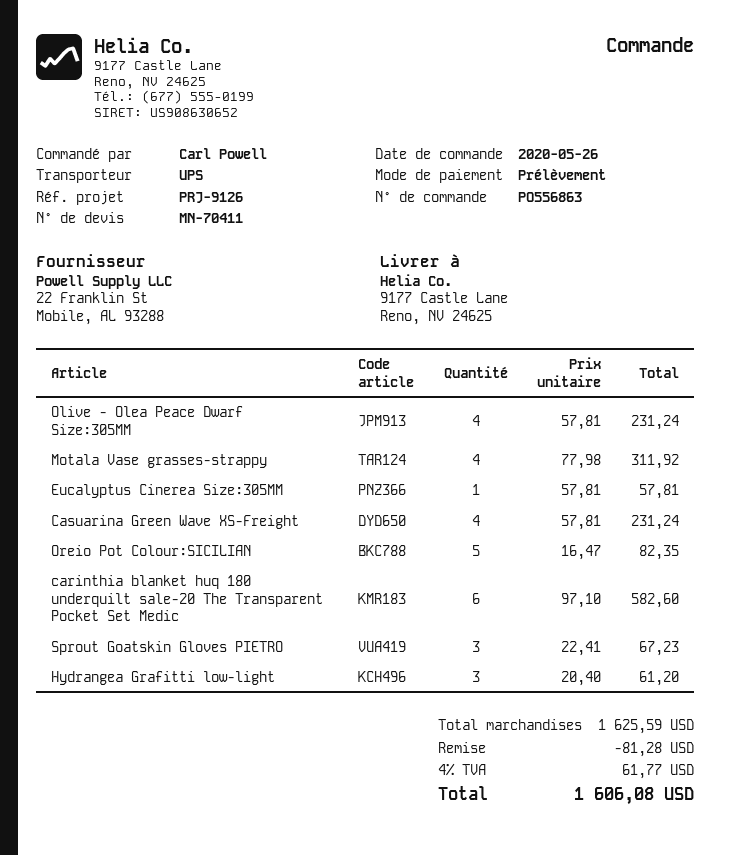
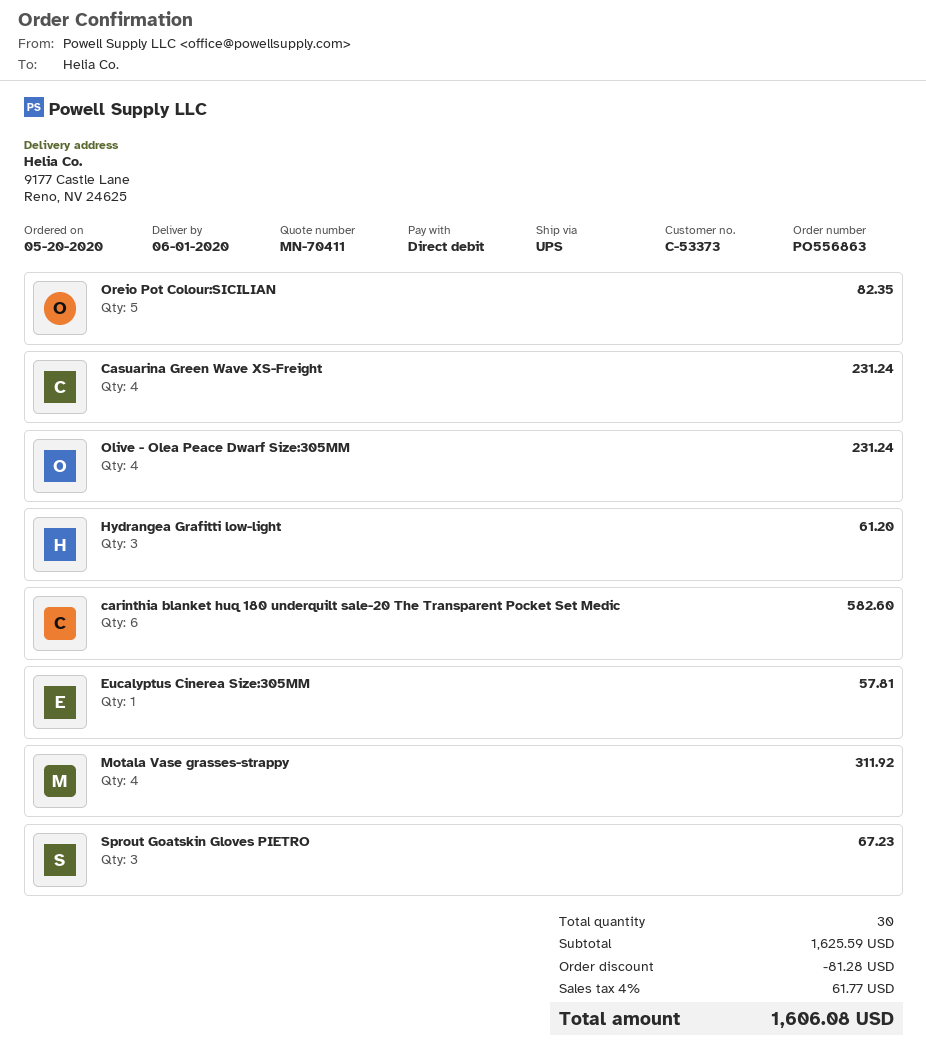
order date: 2020-05-26 -> 2020-05-20

